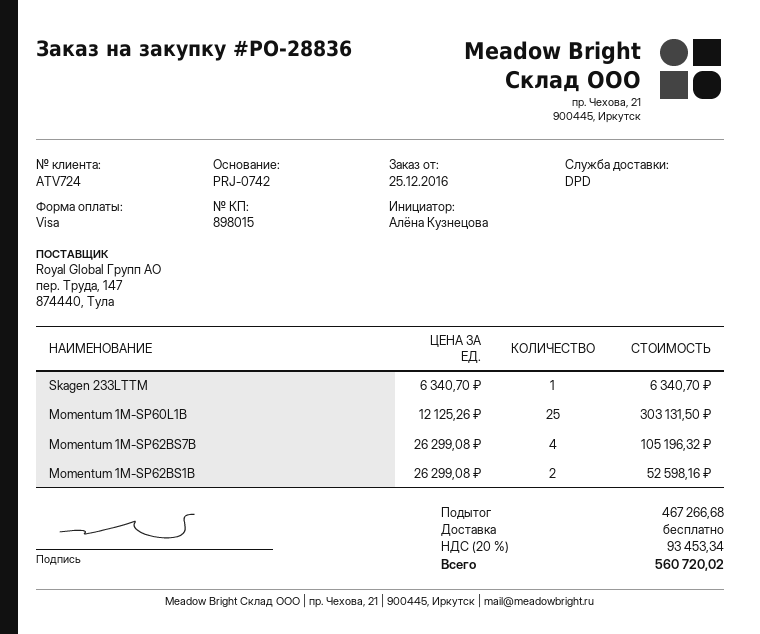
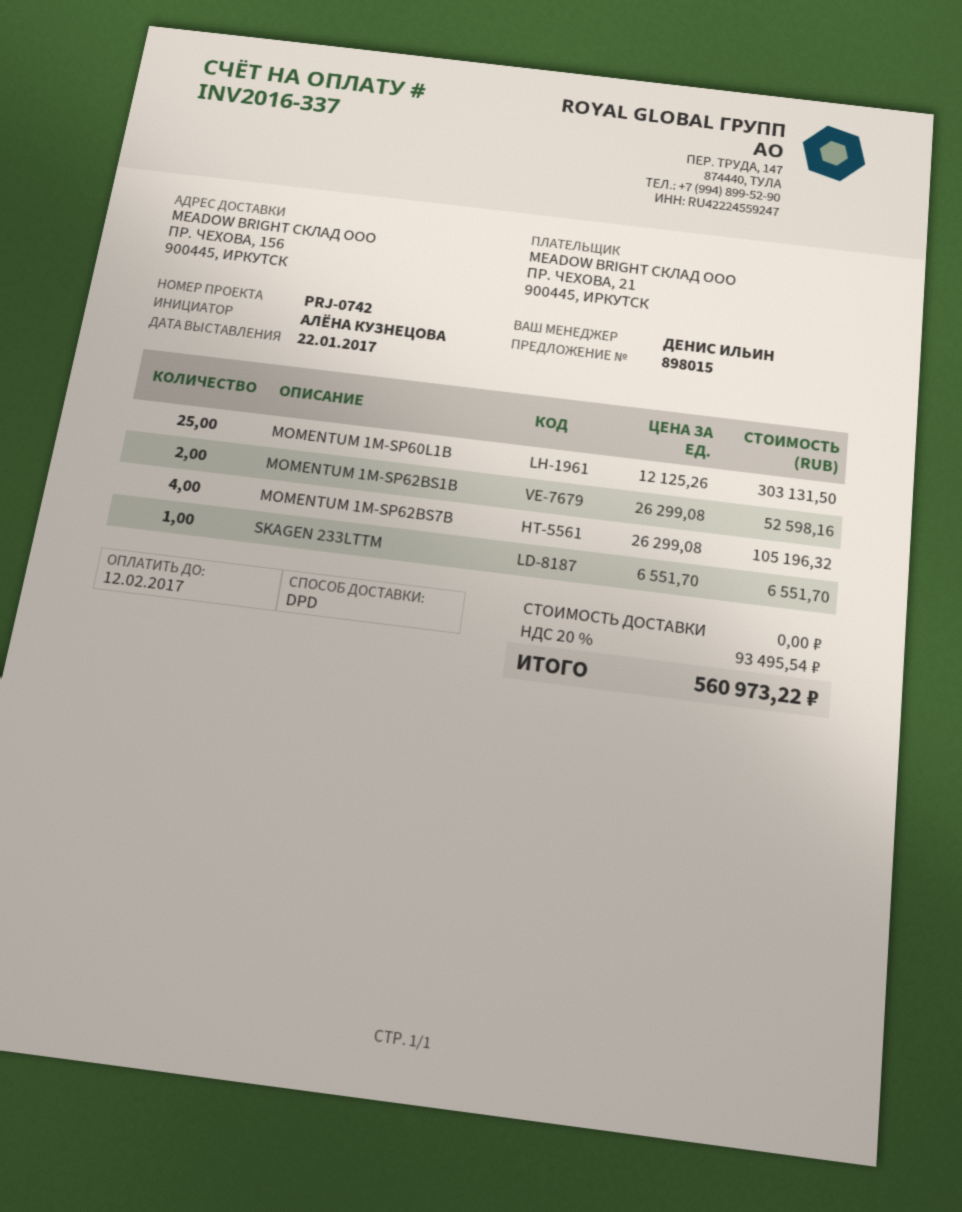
Skagen 233LTTM: 1 x 6340.70 = 6340.70 -> 1 x 6551.70 = 6551.70
tax: 20% = 93453.34 -> 20% = 93495.54
total: 560720.02 -> 560973.22

